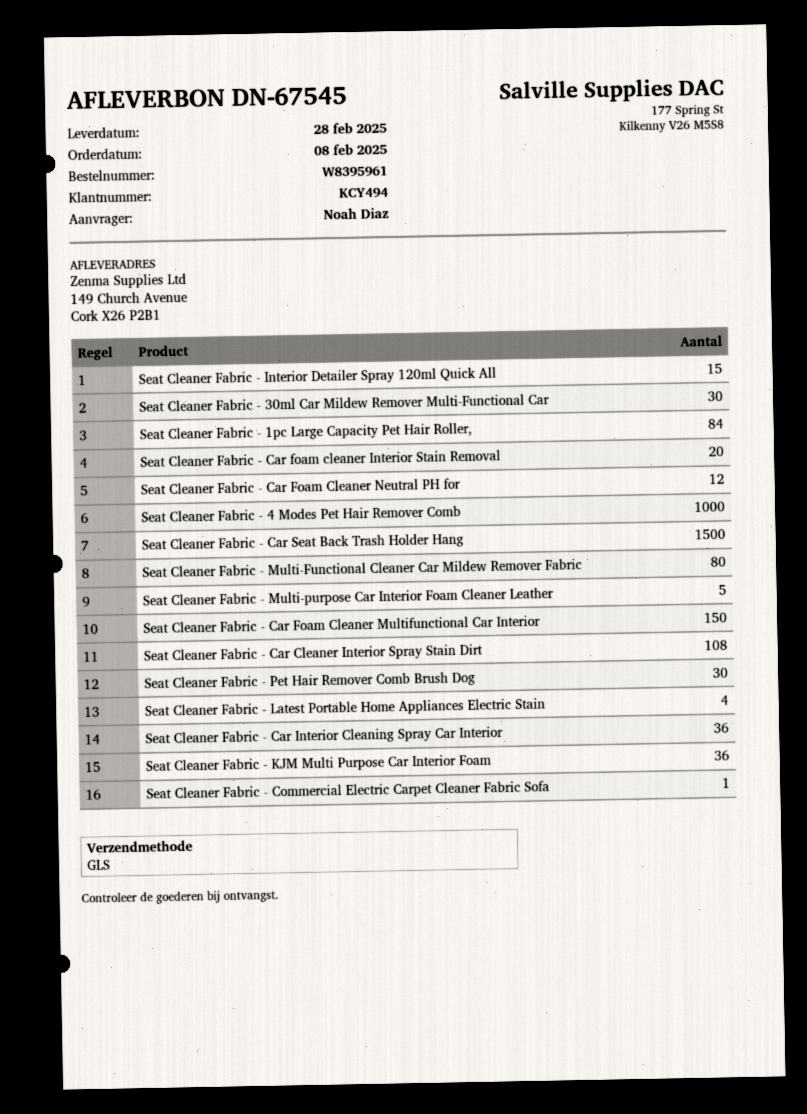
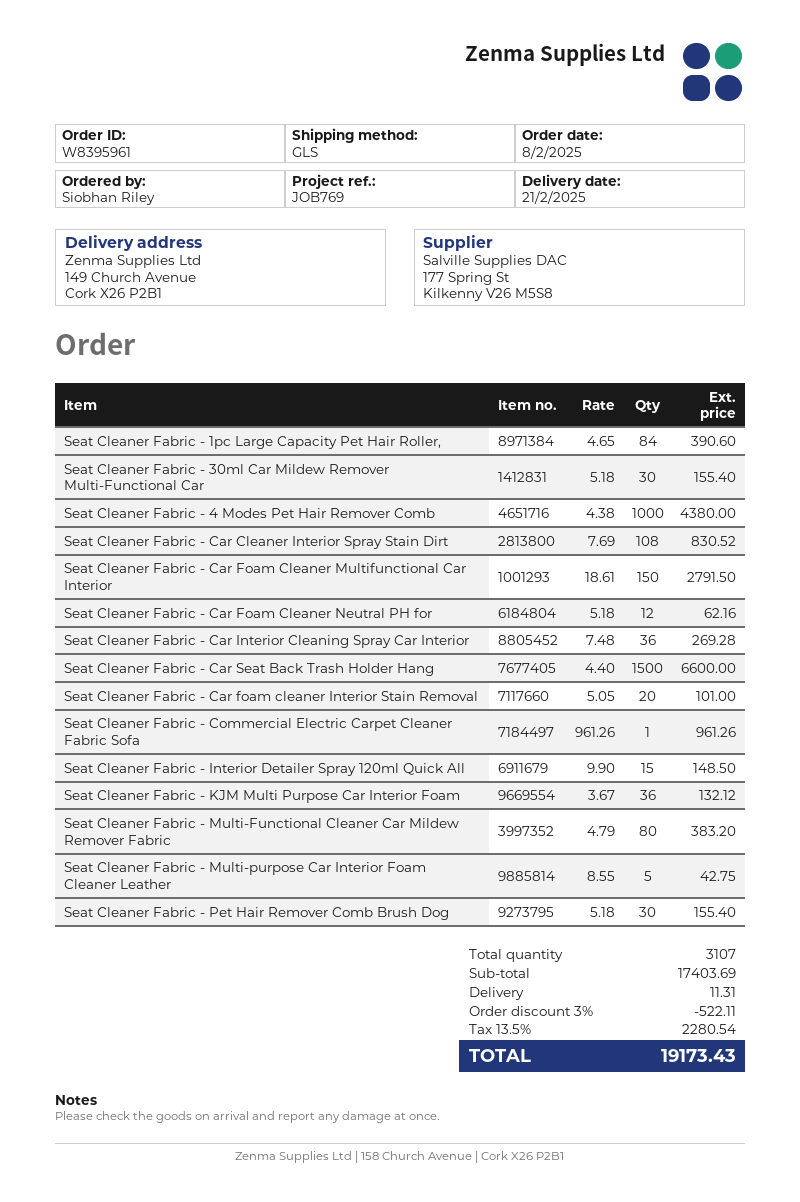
delivery date: 2025-02-28 -> 2025-02-21
ordered by: Noah Diaz -> Siobhan Riley
Seat Cleaner Fabric - Latest Portable Home Appliances Electric Stain: 4 -> none

